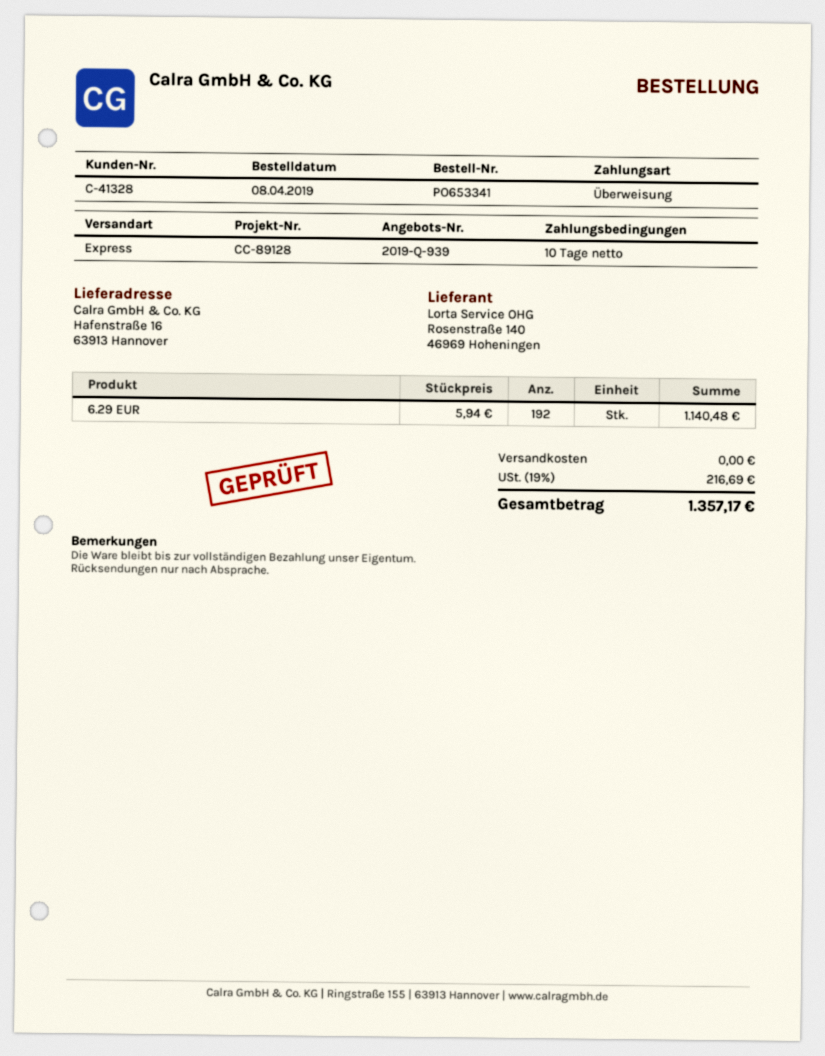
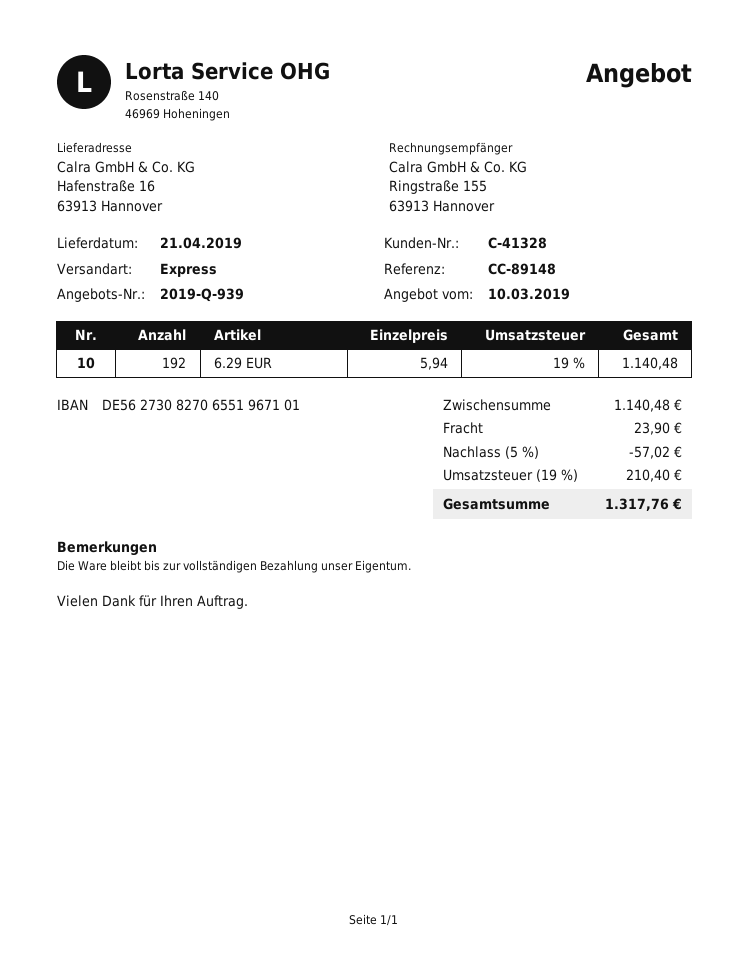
reference: CC-89128 -> CC-89148
discount: none -> 5% = 57.02
shipping: 0.00 -> 23.90
tax: 19% = 216.69 -> 19% = 210.40
total: 1357.17 -> 1317.76

